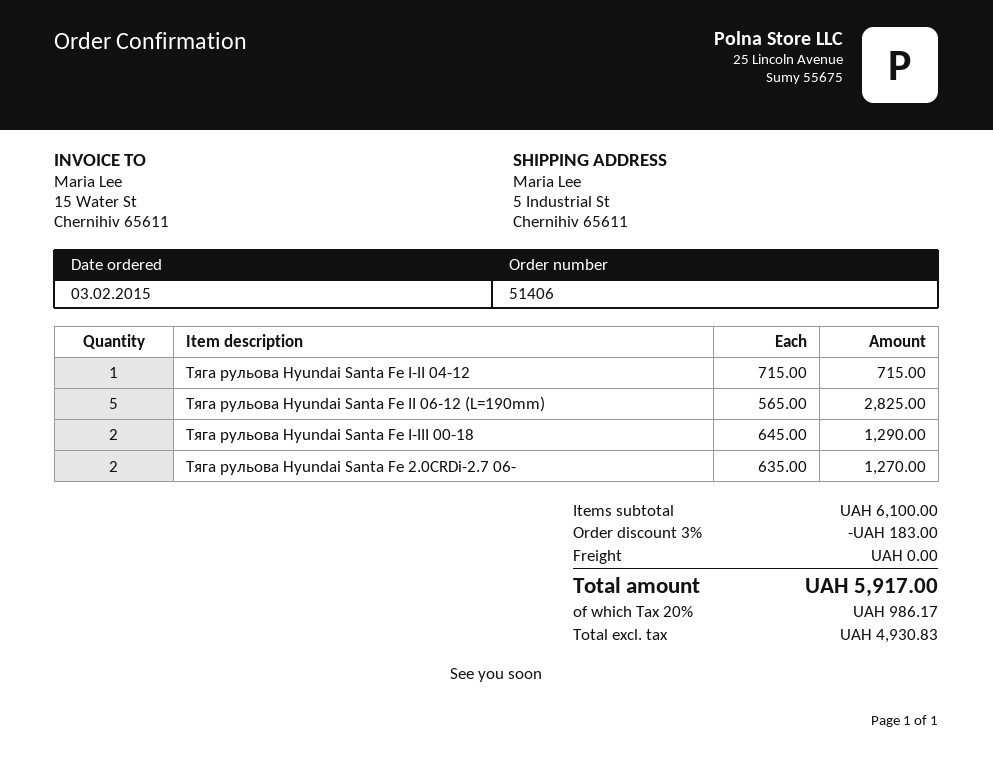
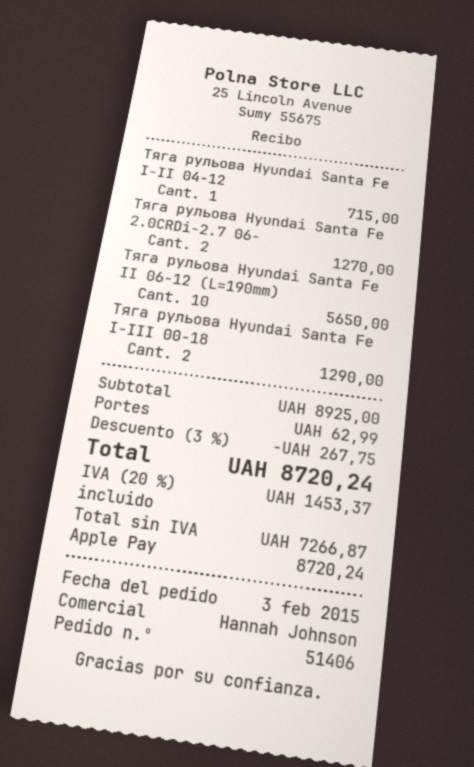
Тяга рульова Hyundai Santa Fe II 06-12 (L=190mm): 5 for 2825.00 -> 10 for 5650.00
subtotal: 6100.00 -> 8925.00
discount: 3% = 183.00 -> 3% = 267.75
shipping: 0.00 -> 62.99
net: 4930.83 -> 7266.87
tax: 20% = 986.17 -> 20% = 1453.37
total: 5917.00 -> 8720.24

